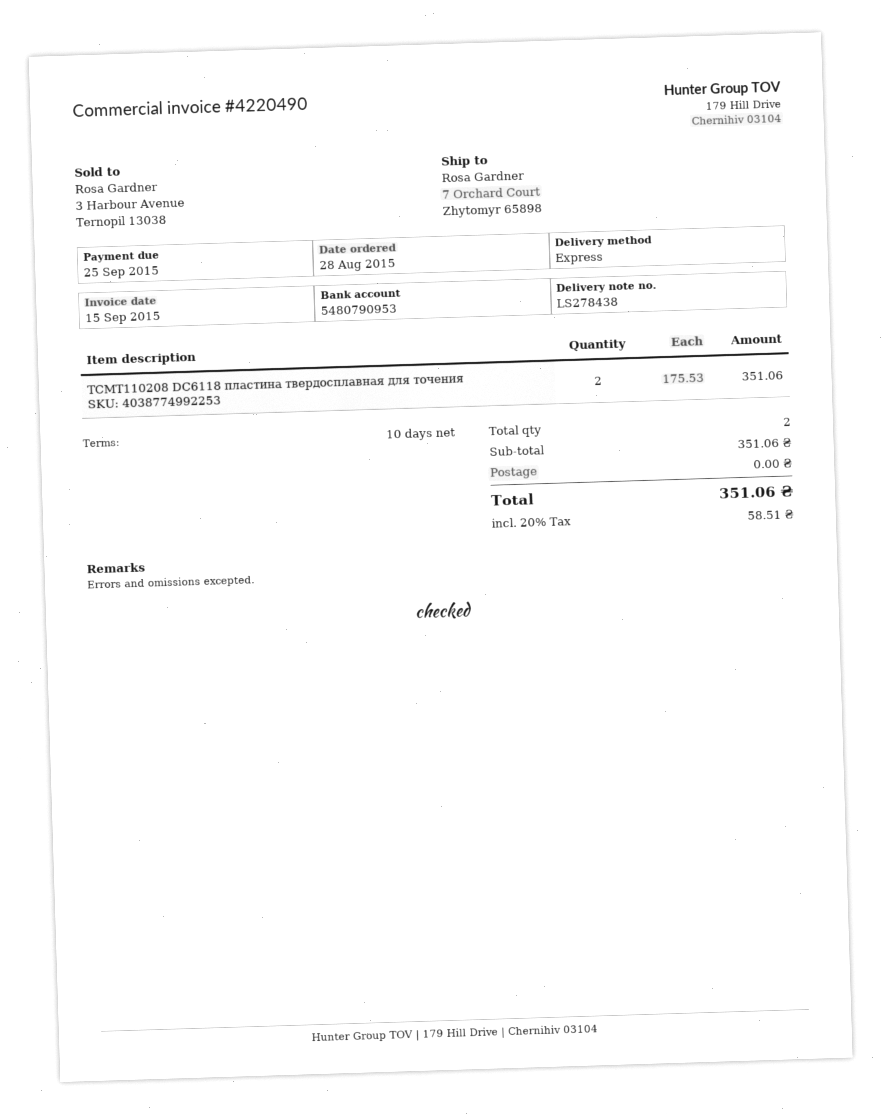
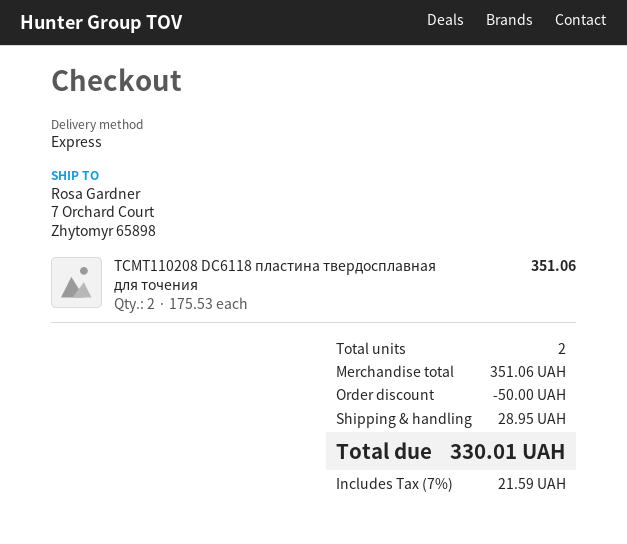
discount: none -> 50.00
shipping: 0.00 -> 28.95
tax: 20% = 58.51 -> 7% = 21.59
total: 351.06 -> 330.01

